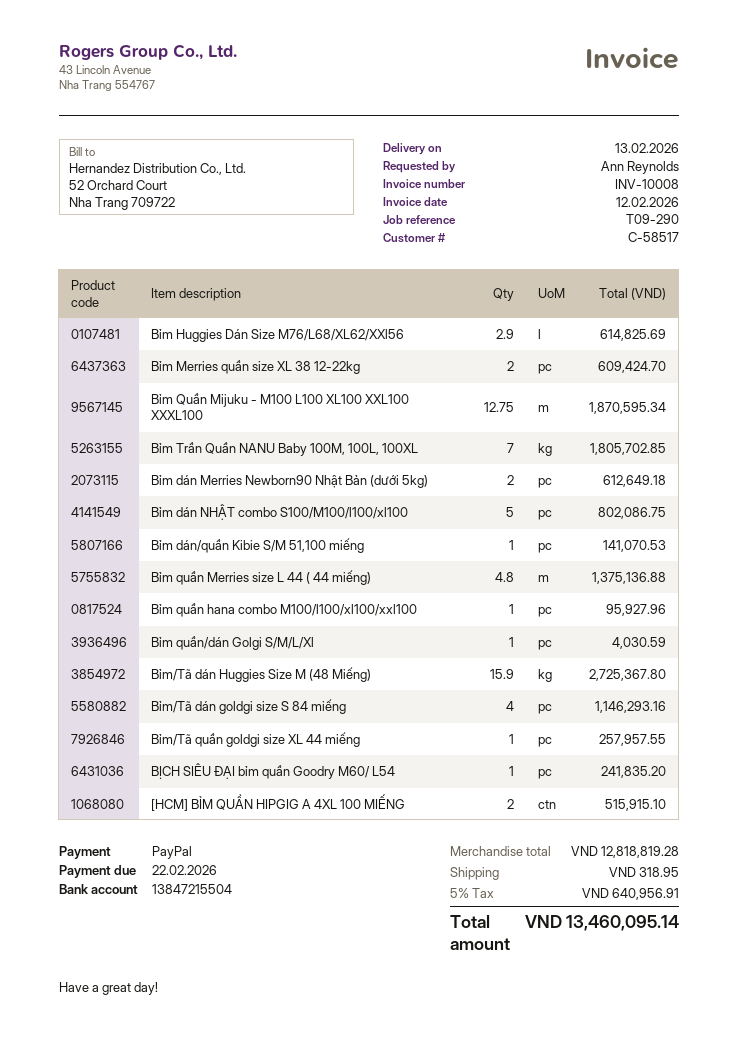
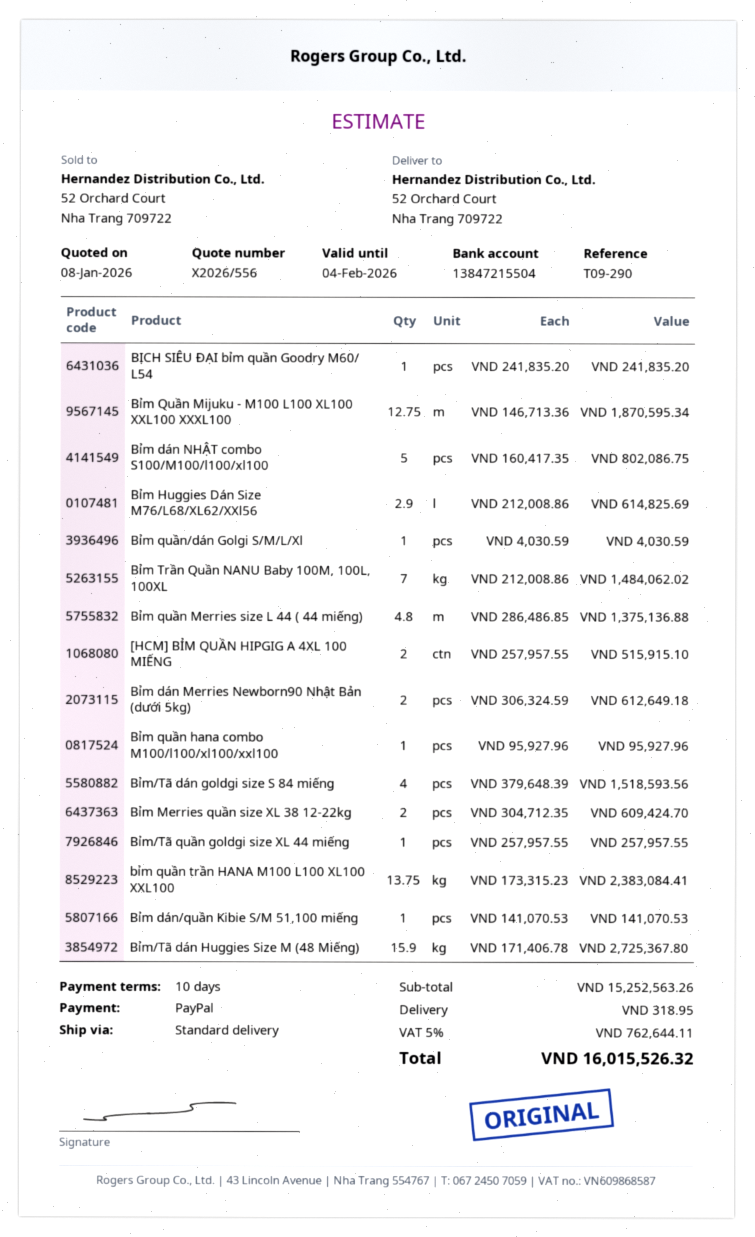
Bỉm Trần Quần NANU Baby 100M, 100L, 100XL: 7 for 1805702.85 -> 7 for 1484062.02
Bỉm/Tã dán goldgi size S 84 miếng: 4 for 1146293.16 -> 4 for 1518593.56
bỉm quần trần HANA M100 L100 XL100 XXL100: none -> 13.75 for 2383084.41
subtotal: 12818819.28 -> 15252563.26
tax: 5% = 640956.91 -> 5% = 762644.11
total: 13460095.14 -> 16015526.32

